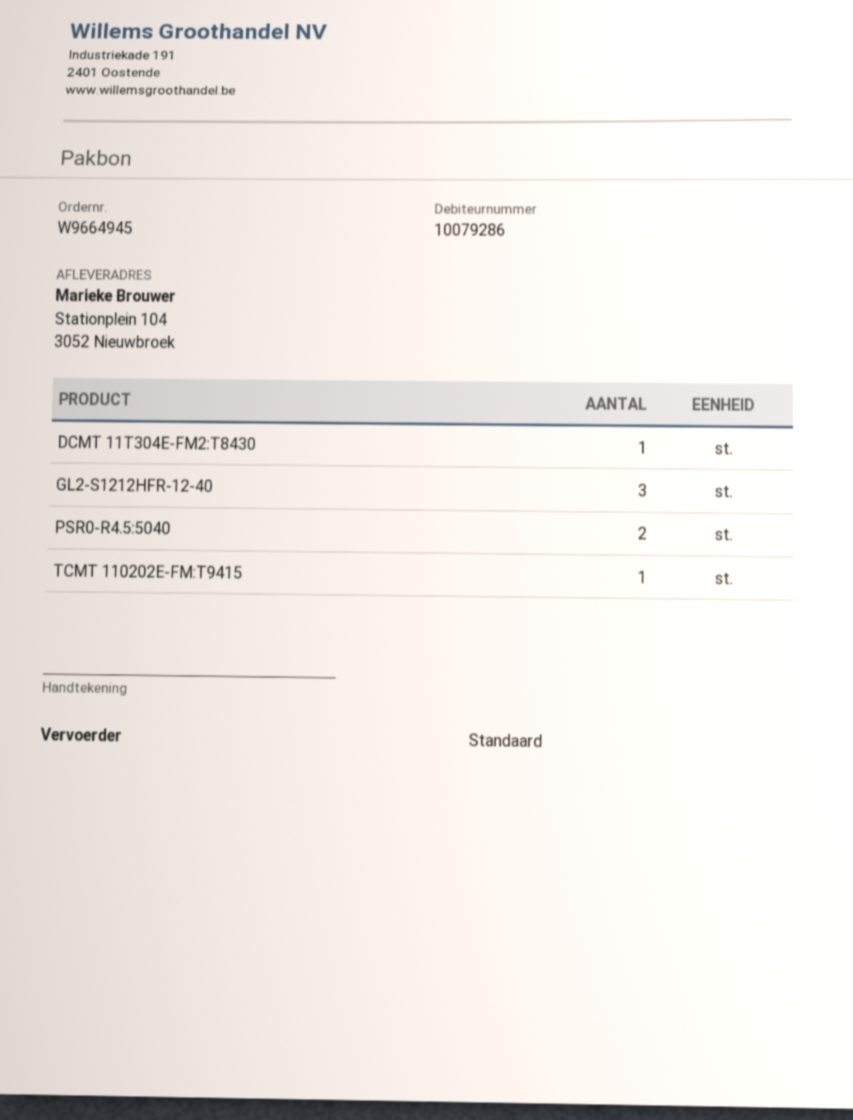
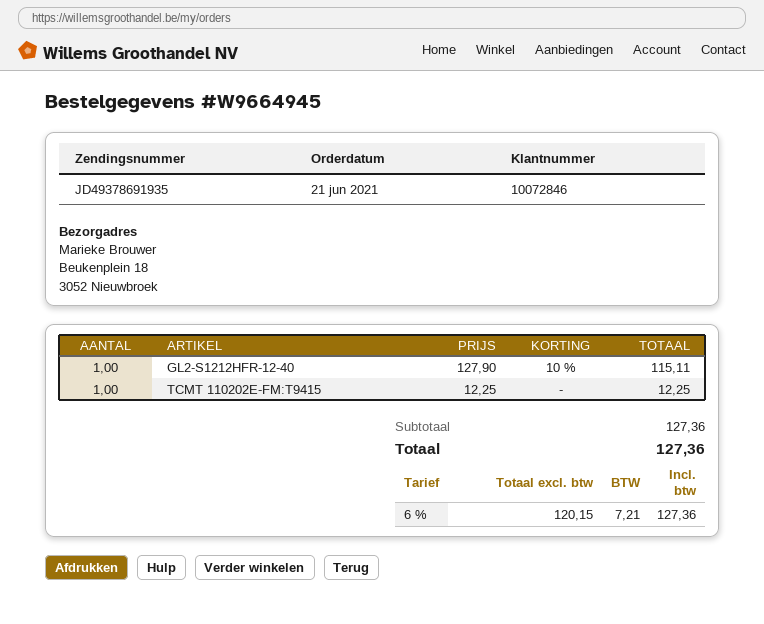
customer number: 10079286 -> 10072846
ship to: Stationplein 104, 3052 Nieuwbroek -> Beukenplein 18, 3052 Nieuwbroek
DCMT 11T304E-FM2:T8430: 1 -> none
GL2-S1212HFR-12-40: 3 -> 1
PSR0-R4.5:5040: 2 -> none

